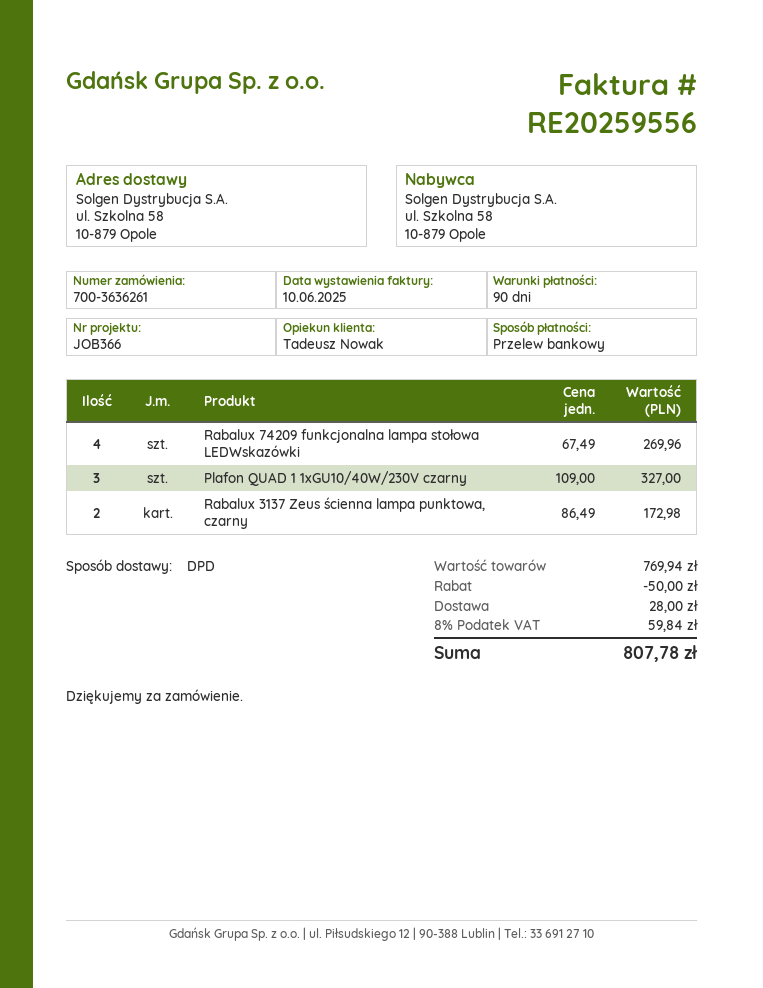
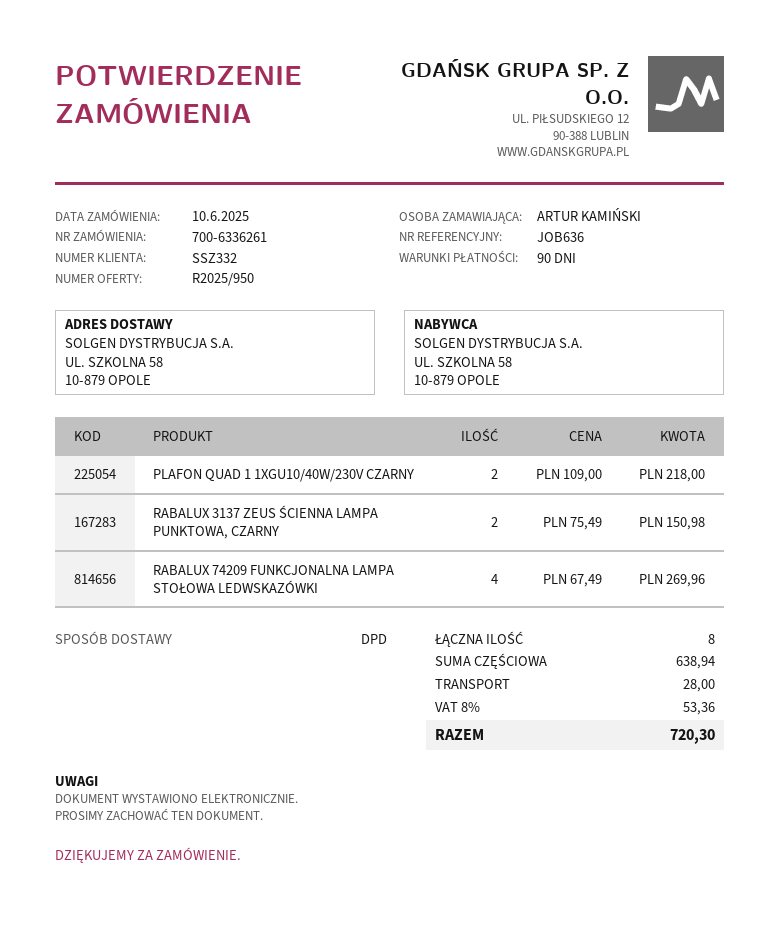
order number: 700-3636261 -> 700-6336261
reference: JOB366 -> JOB636
Plafon QUAD 1 1xGU10/40W/230V czarny: 3 x 109.00 = 327.00 -> 2 x 109.00 = 218.00
Rabalux 3137 Zeus ścienna lampa punktowa, czarny: 2 x 86.49 = 172.98 -> 2 x 75.49 = 150.98
subtotal: 769.94 -> 638.94
discount: 50.00 -> none
tax: 8% = 59.84 -> 8% = 53.36
total: 807.78 -> 720.30

